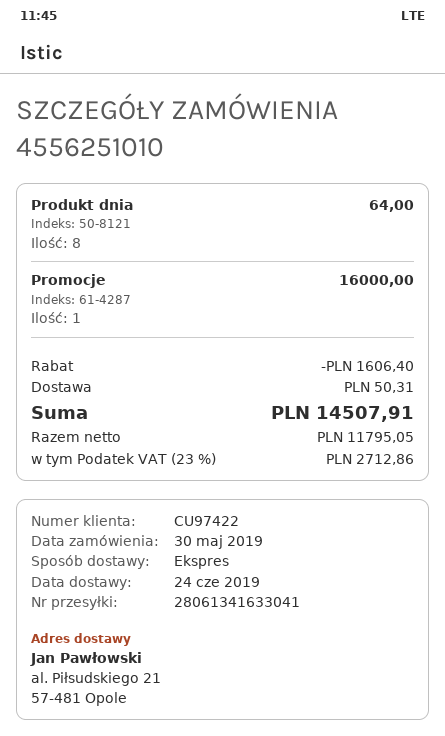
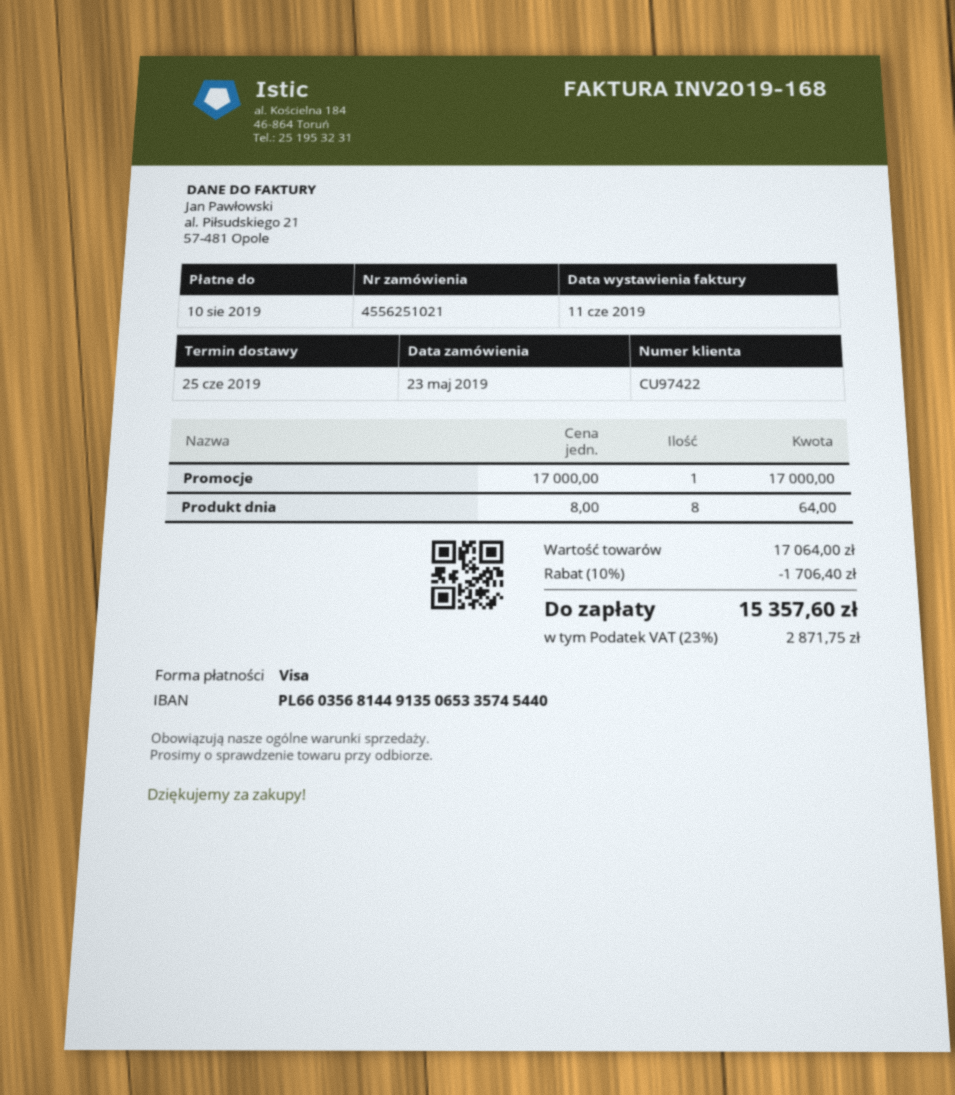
order number: 4556251010 -> 4556251021
order date: 2019-05-30 -> 2019-05-23
delivery date: 2019-06-24 -> 2019-06-25
Promocje: 1 for 16000.00 -> 1 for 17000.00
discount: 1606.40 -> 1706.40
shipping: 50.31 -> none
tax: 23% = 2712.86 -> 23% = 2871.75
total: 14507.91 -> 15357.60

